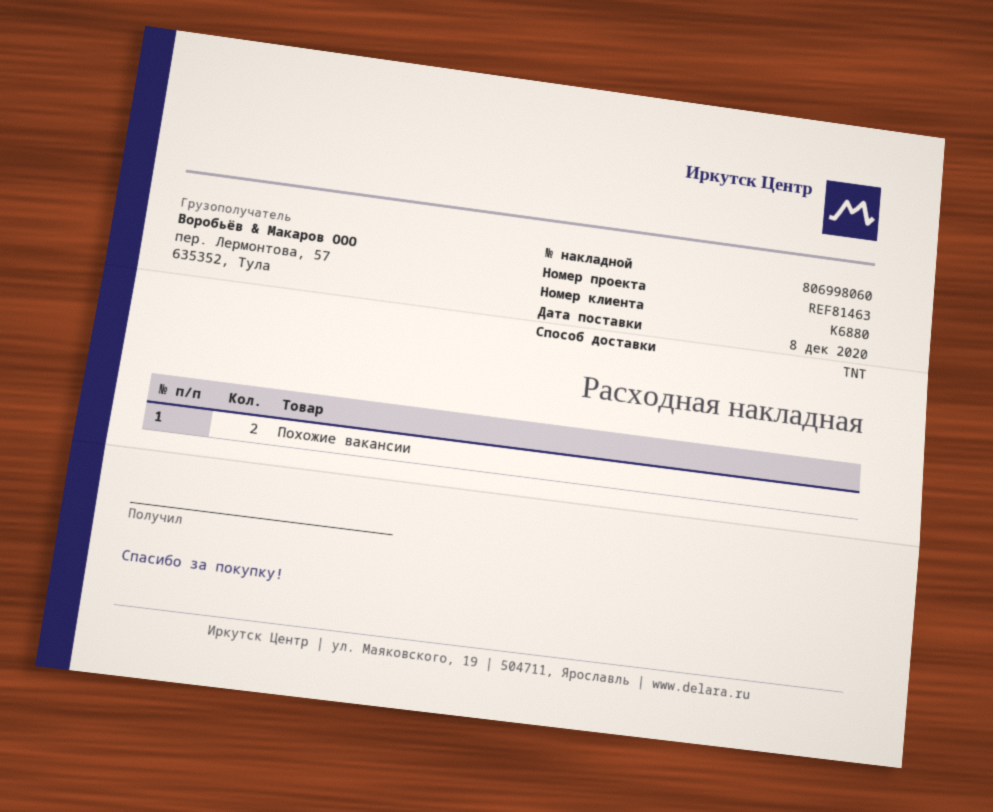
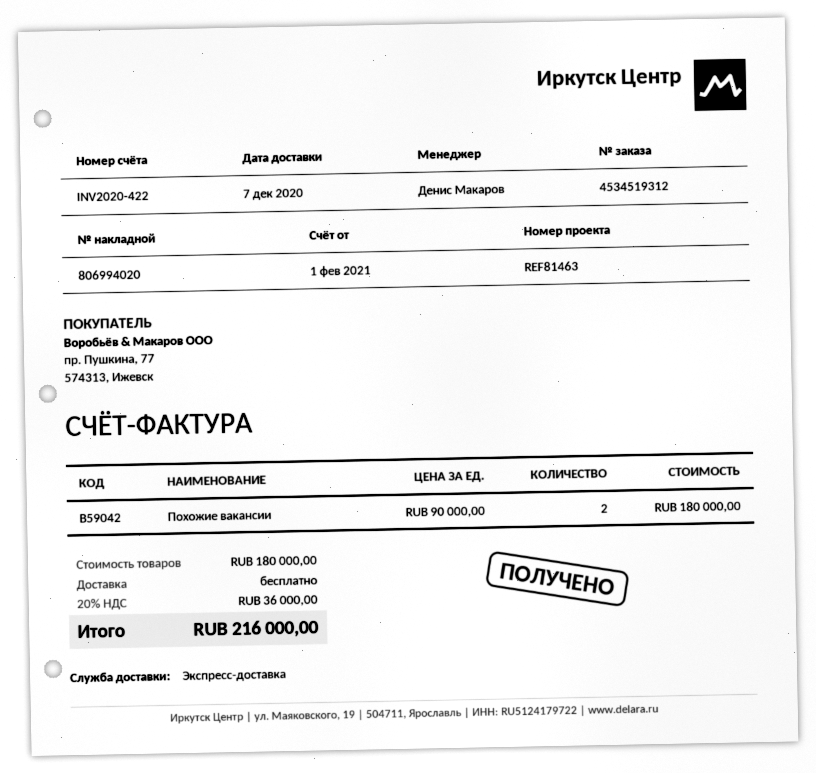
delivery note number: 806998060 -> 806994020
delivery date: 2020-12-08 -> 2020-12-07
shipping method: TNT -> express

